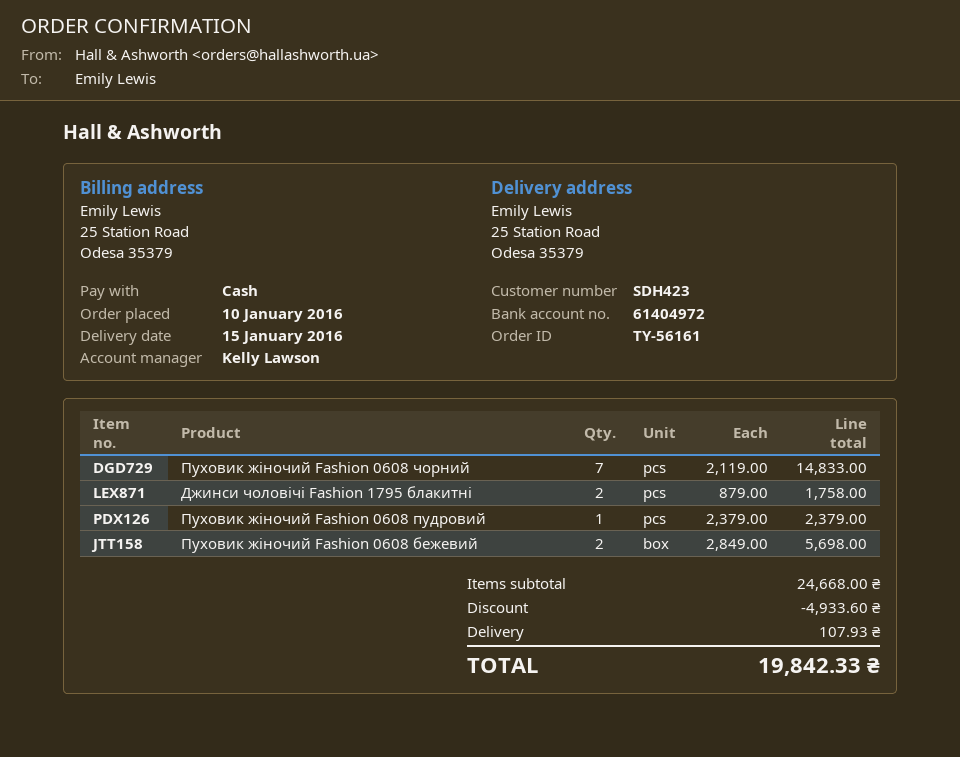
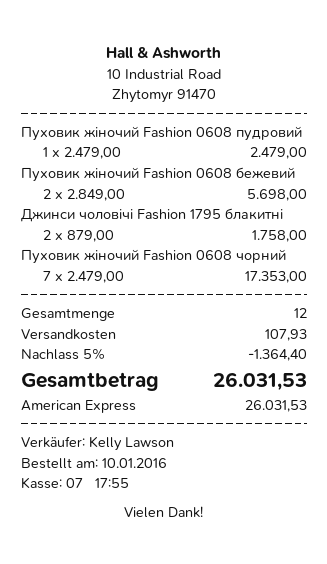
payment method: cash -> American Express
Пуховик жіночий Fashion 0608 чорний: 7 x 2119.00 = 14833.00 -> 7 x 2479.00 = 17353.00
Пуховик жіночий Fashion 0608 пудровий: 1 x 2379.00 = 2379.00 -> 1 x 2479.00 = 2479.00
discount: 4933.60 -> 1364.40
total: 19842.33 -> 26031.53

